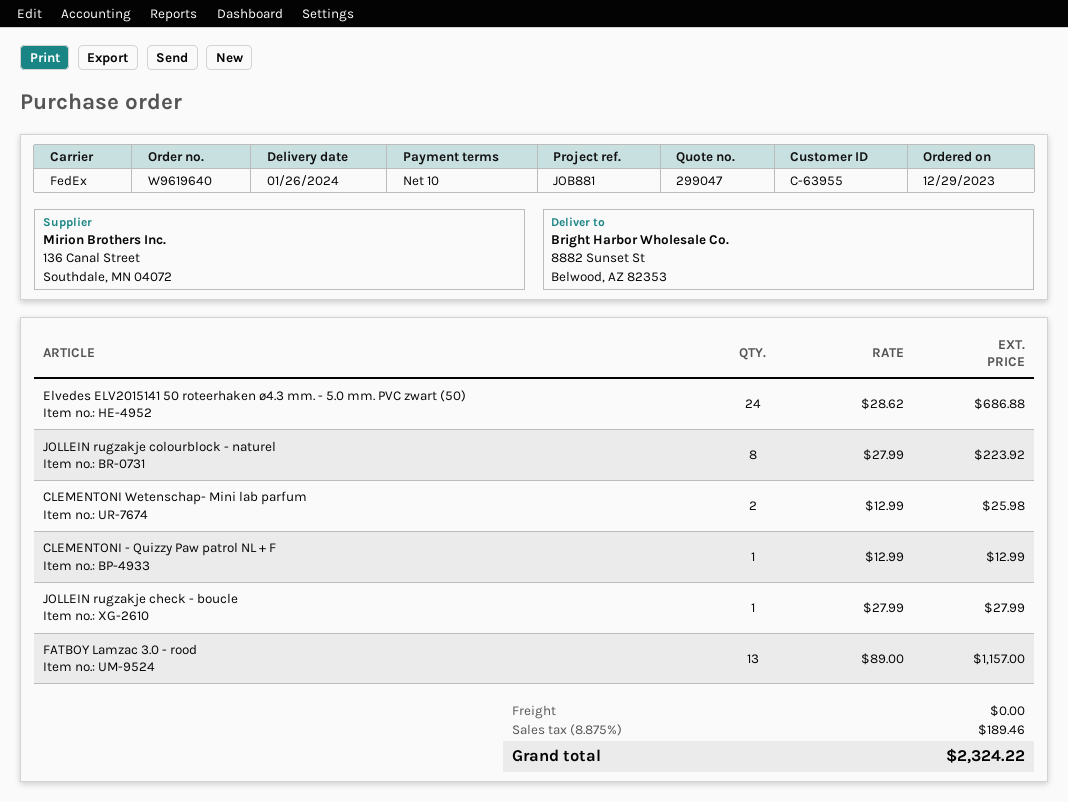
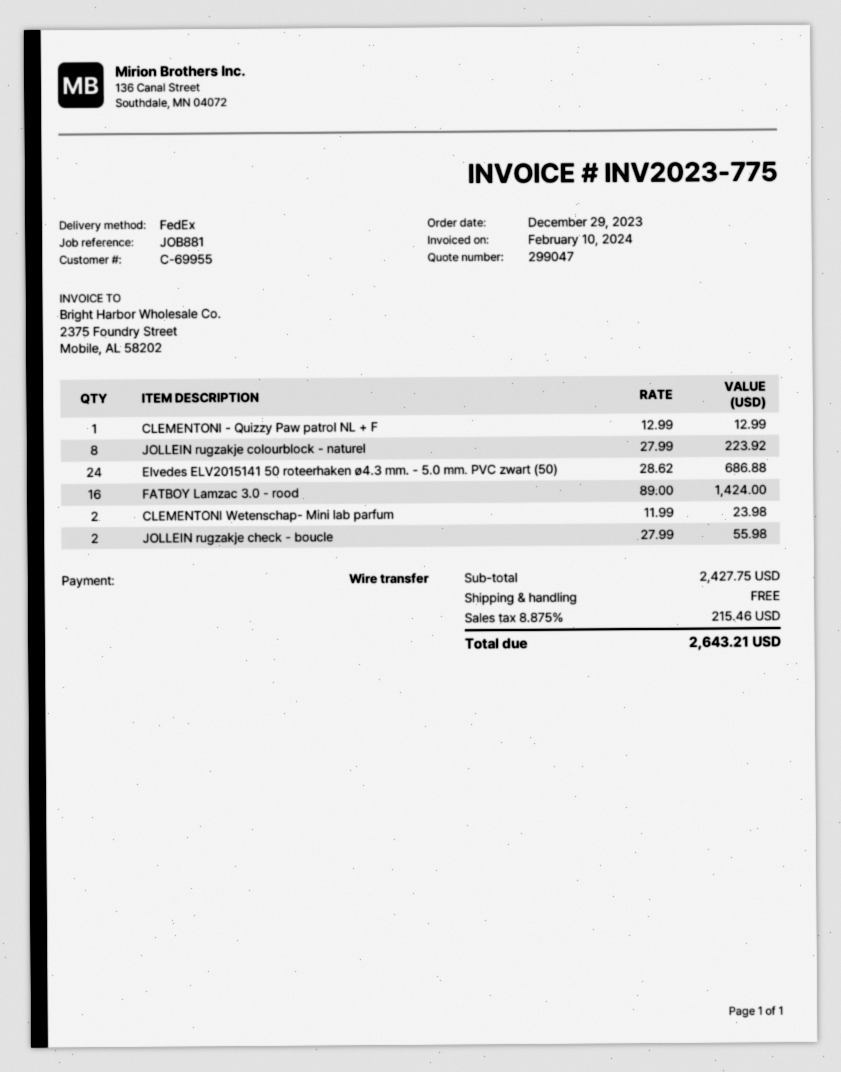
customer number: C-63955 -> C-69955
CLEMENTONI Wetenschap- Mini lab parfum: 2 x 12.99 = 25.98 -> 2 x 11.99 = 23.98
JOLLEIN rugzakje check - boucle: 1 x 27.99 = 27.99 -> 2 x 27.99 = 55.98
FATBOY Lamzac 3.0 - rood: 13 x 89.00 = 1157.00 -> 16 x 89.00 = 1424.00
tax: 8.875% = 189.46 -> 8.875% = 215.46
total: 2324.22 -> 2643.21

